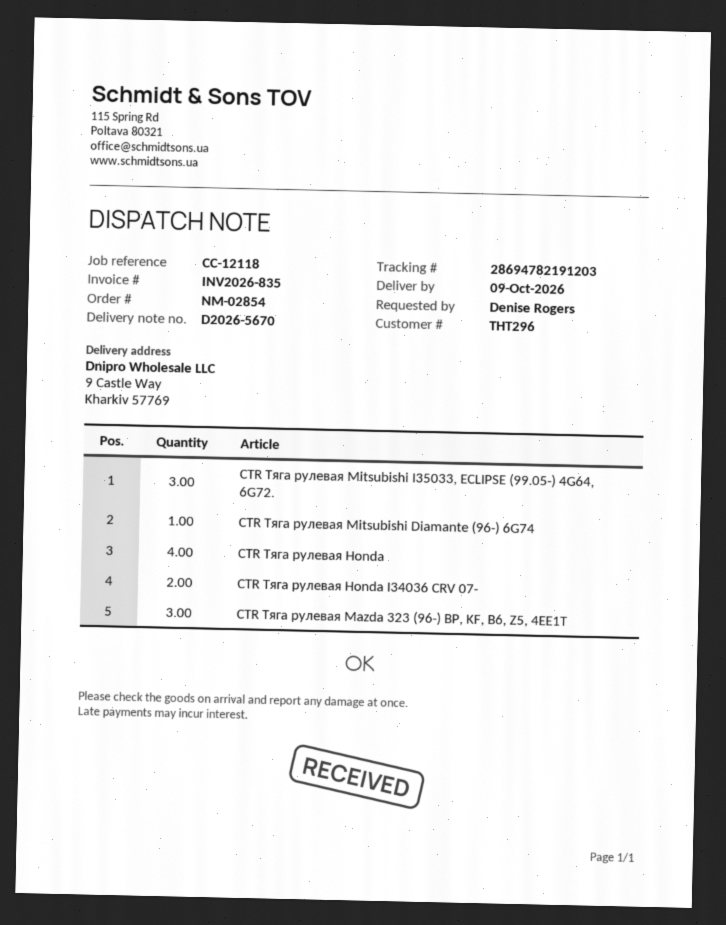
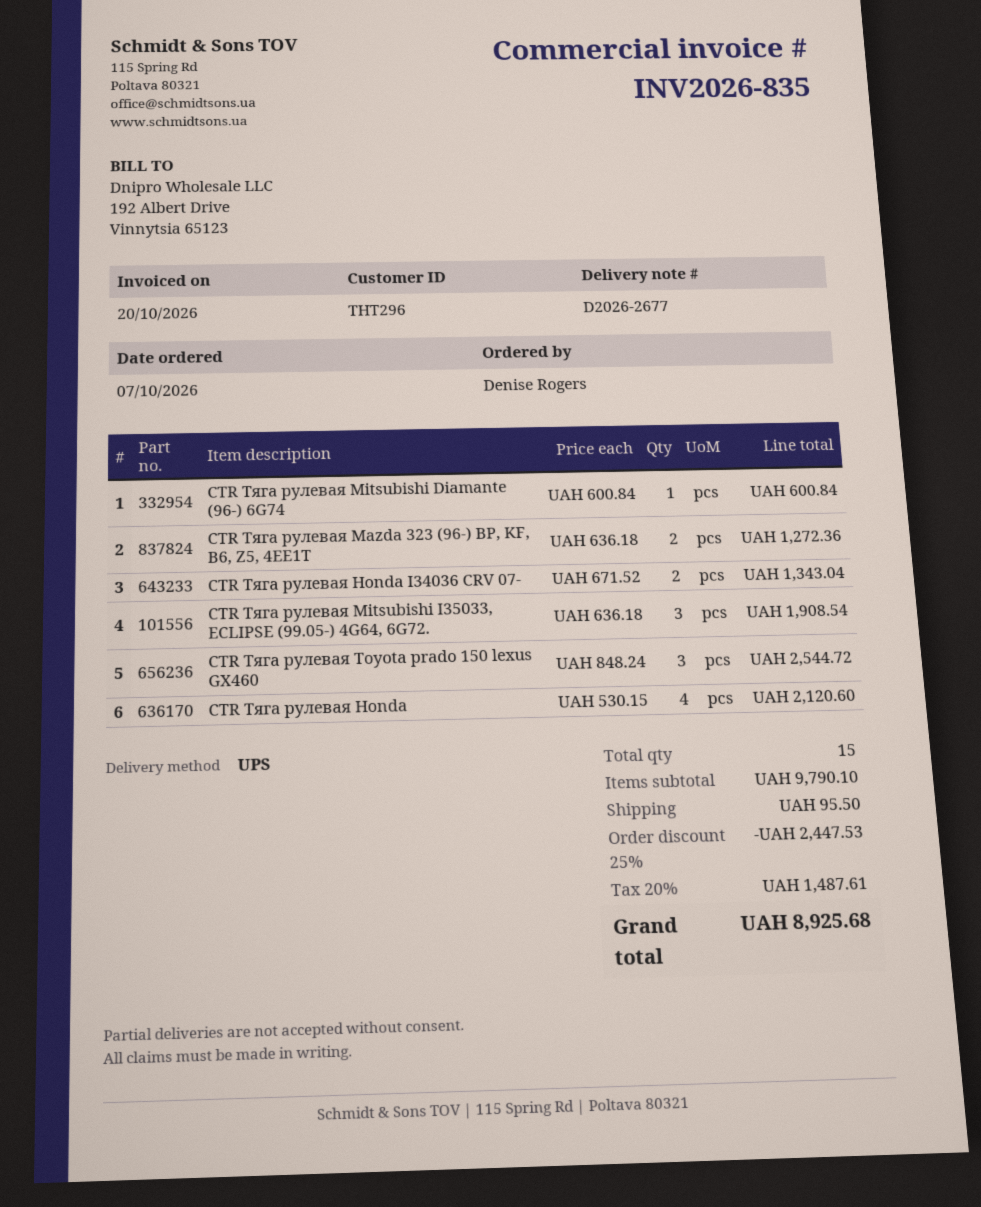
delivery note number: D2026-5670 -> D2026-2677
CTR Тяга рулевая Mazda 323 (96-) BP, KF, B6, Z5, 4EE1T: 3 -> 2
CTR Тяга рулевая Toyota prado 150 lexus GX460: none -> 3

